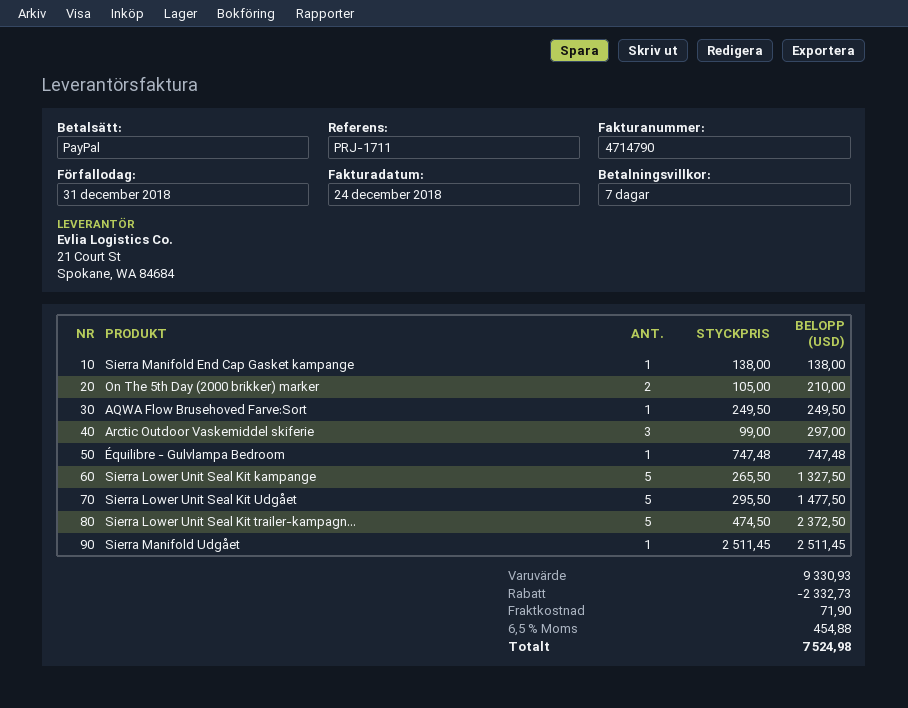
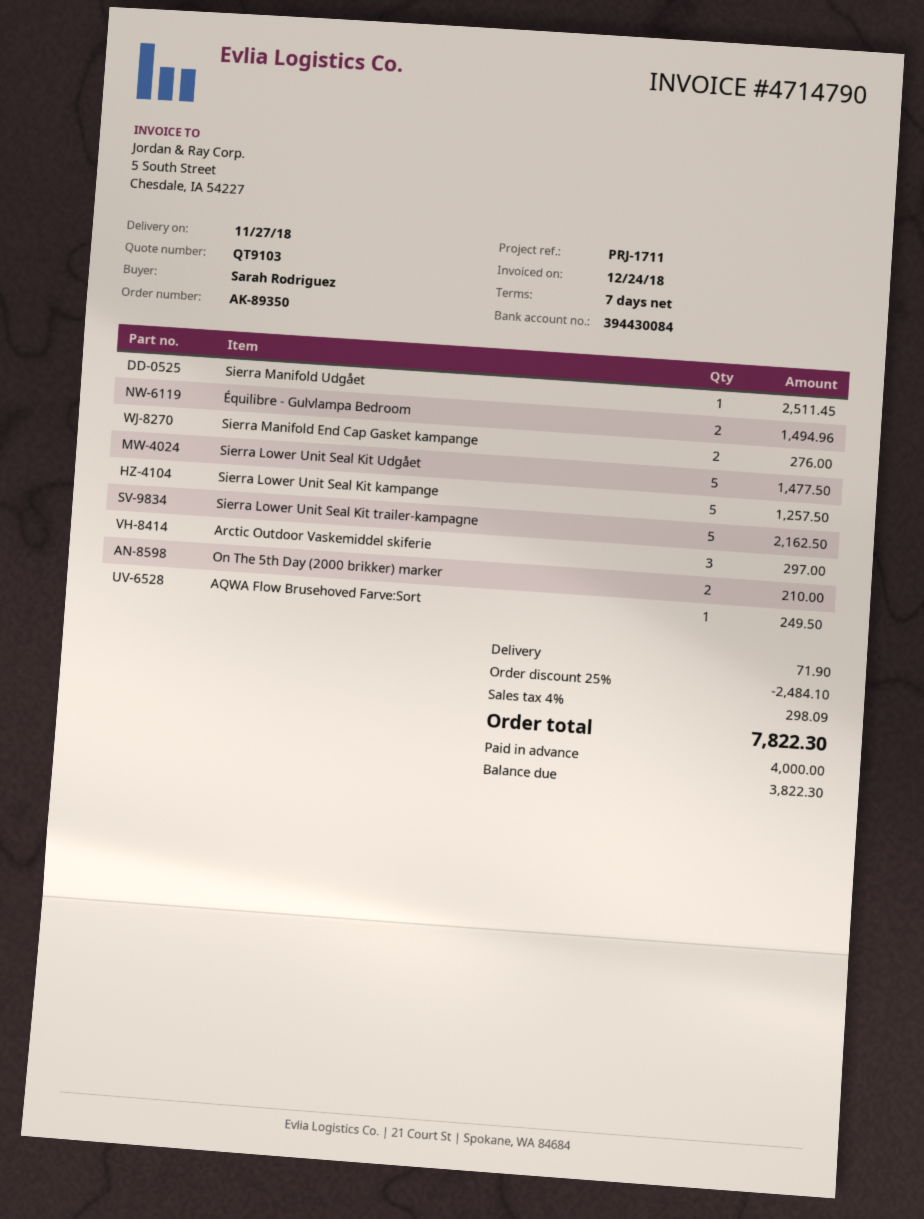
Sierra Manifold End Cap Gasket kampange: 1 for 138.00 -> 2 for 276.00
Équilibre - Gulvlampa Bedroom: 1 for 747.48 -> 2 for 1494.96
Sierra Lower Unit Seal Kit kampange: 5 for 1327.50 -> 5 for 1257.50
Sierra Lower Unit Seal Kit trailer-kampagn...: 5 for 2372.50 -> 5 for 2162.50
discount: 2332.73 -> 2484.10
tax: 6.5% = 454.88 -> 4% = 298.09
total: 7524.98 -> 7822.30

